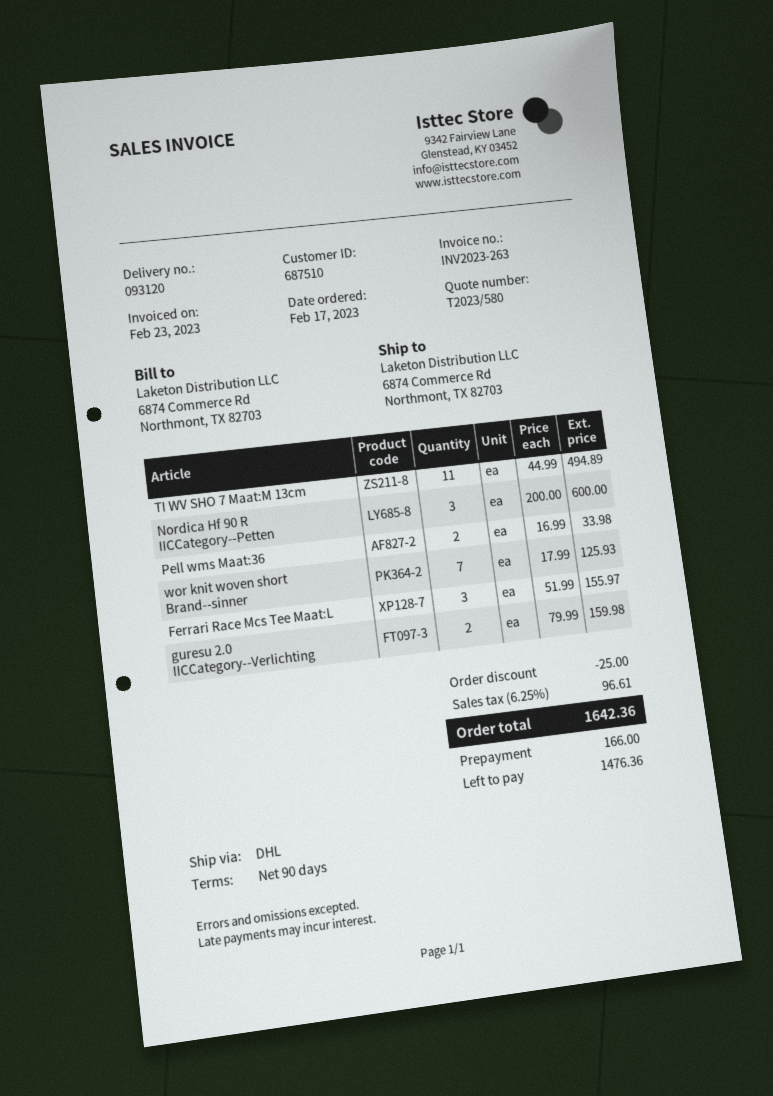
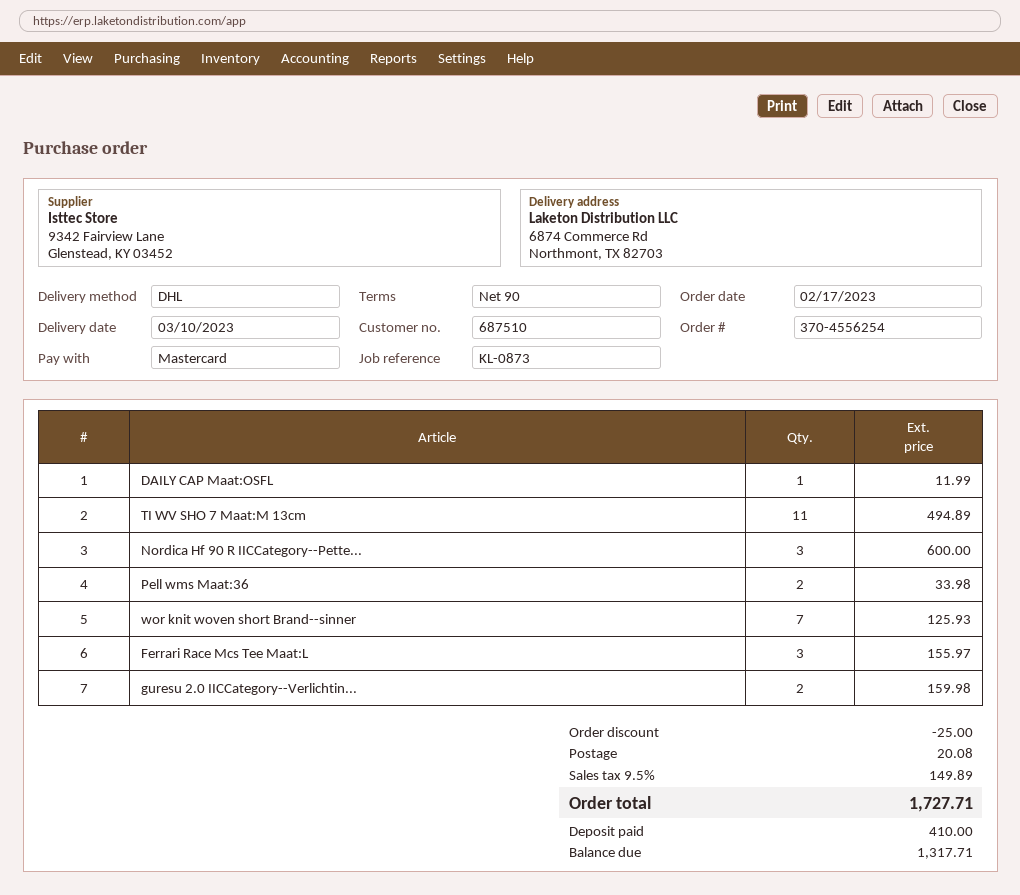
DAILY CAP Maat:OSFL: none -> 1 for 11.99
shipping: none -> 20.08
tax: 6.25% = 96.61 -> 9.5% = 149.89
total: 1642.36 -> 1727.71
deposit: 166.00 -> 410.00
balance: 1476.36 -> 1317.71

